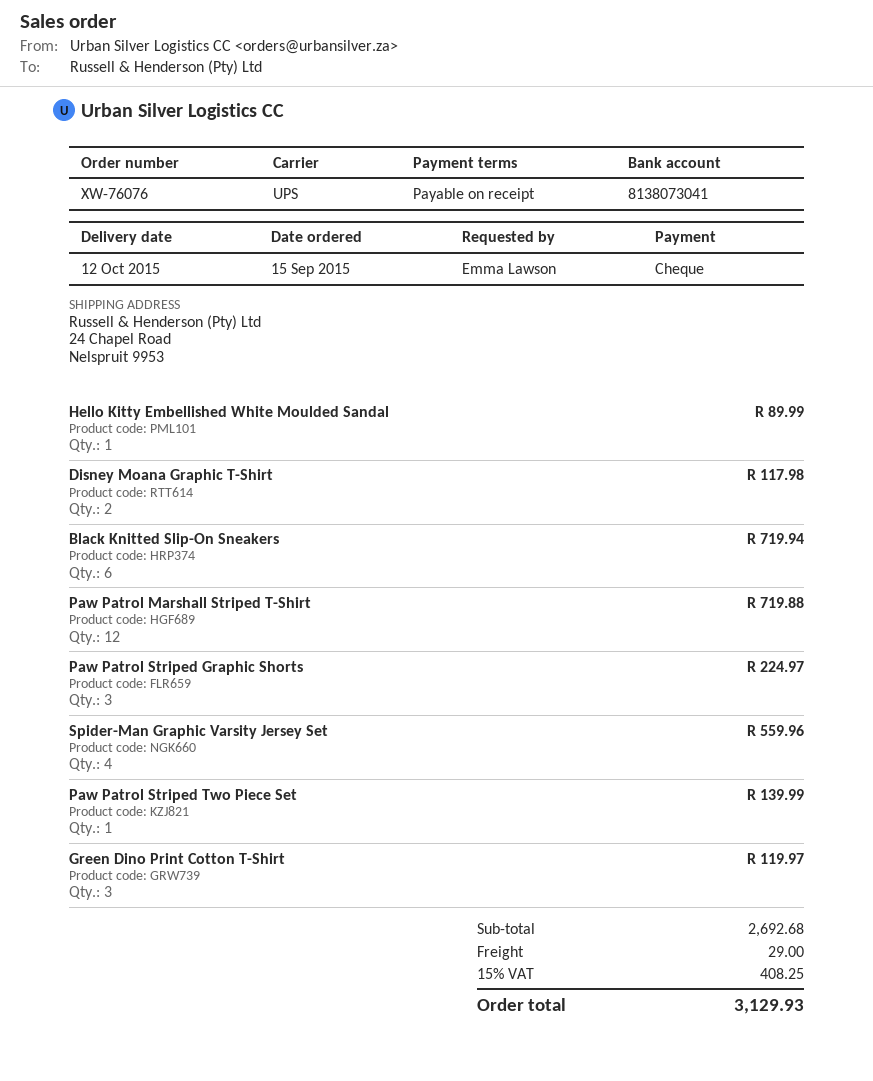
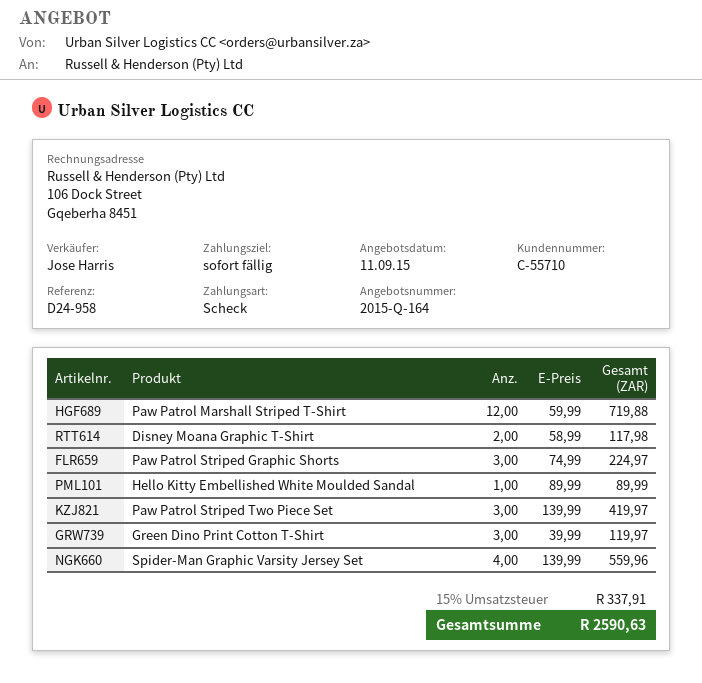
Black Knitted Slip-On Sneakers: 6 for 719.94 -> none
Paw Patrol Striped Two Piece Set: 1 for 139.99 -> 3 for 419.97
shipping: 29.00 -> none
tax: 15% = 408.25 -> 15% = 337.91
total: 3129.93 -> 2590.63

